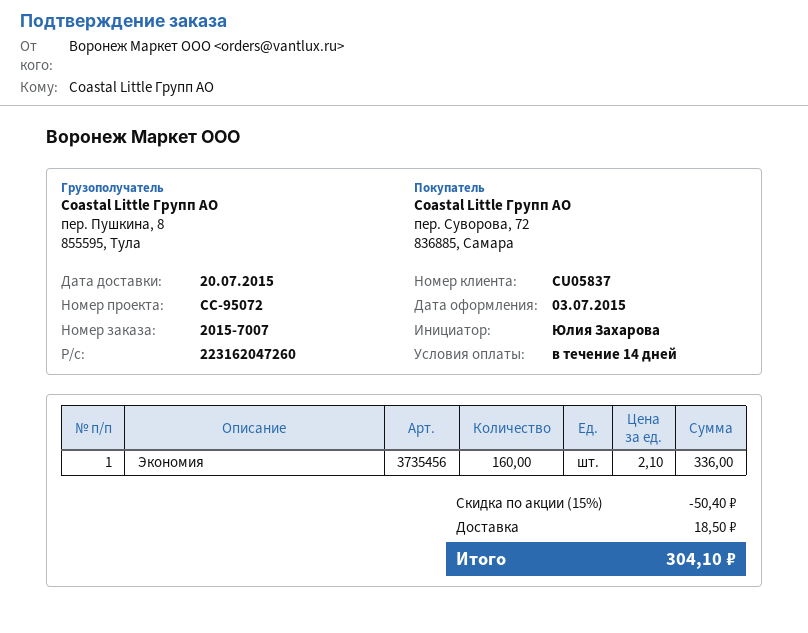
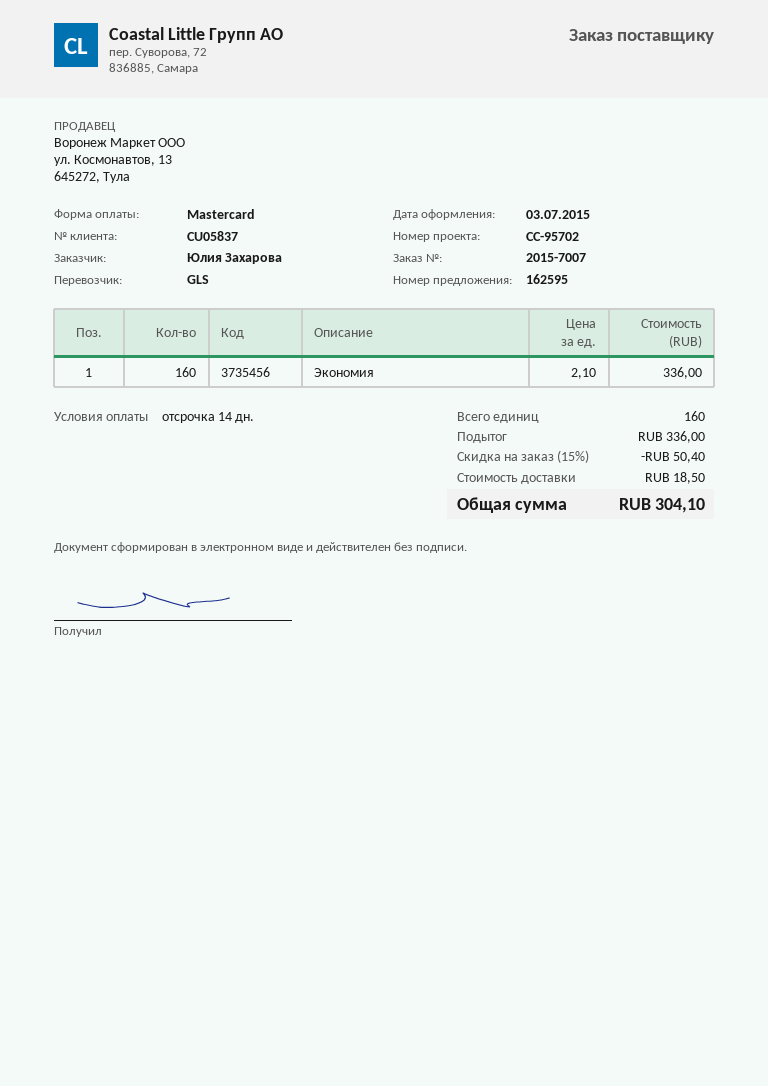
reference: CC-95072 -> CC-95702

